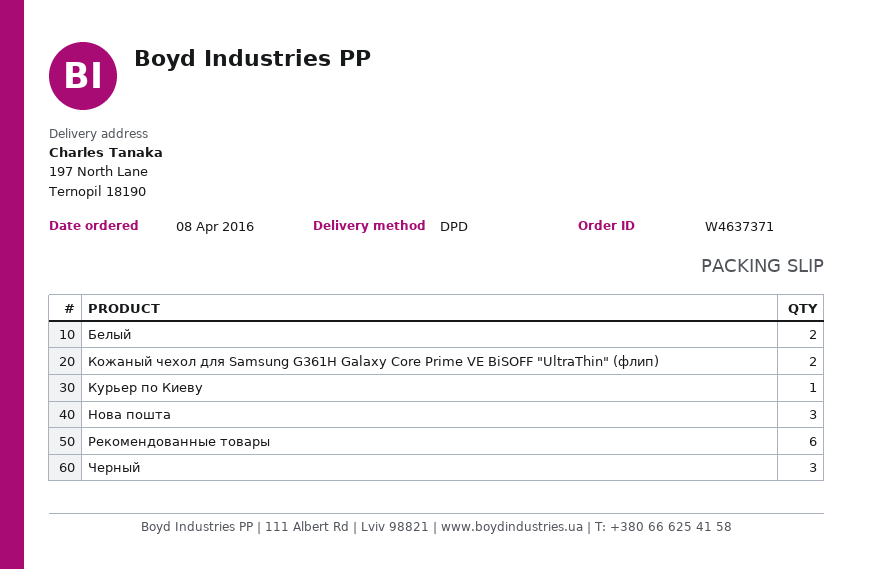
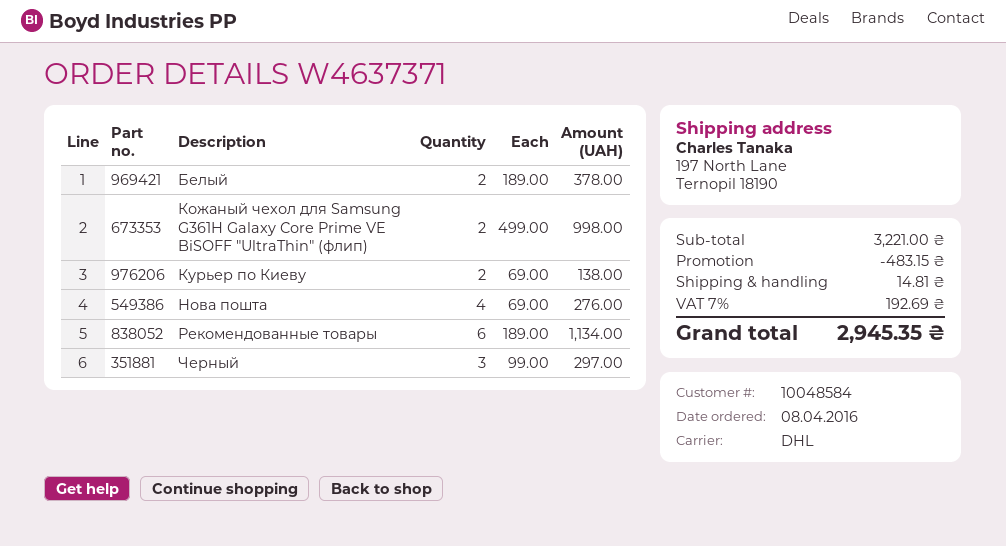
shipping method: DPD -> DHL
Курьер по Киеву: 1 -> 2
Нова пошта: 3 -> 4

